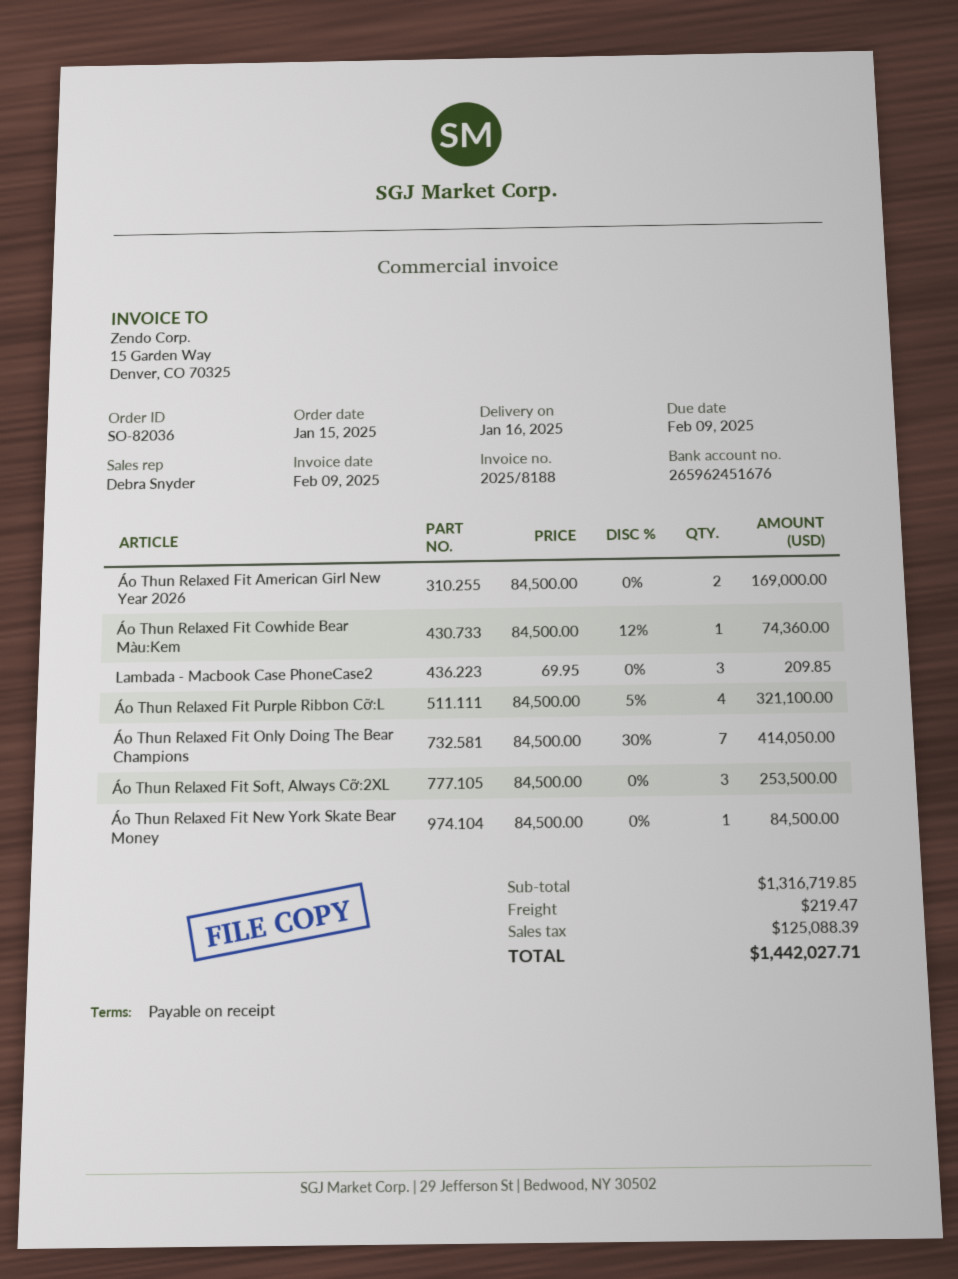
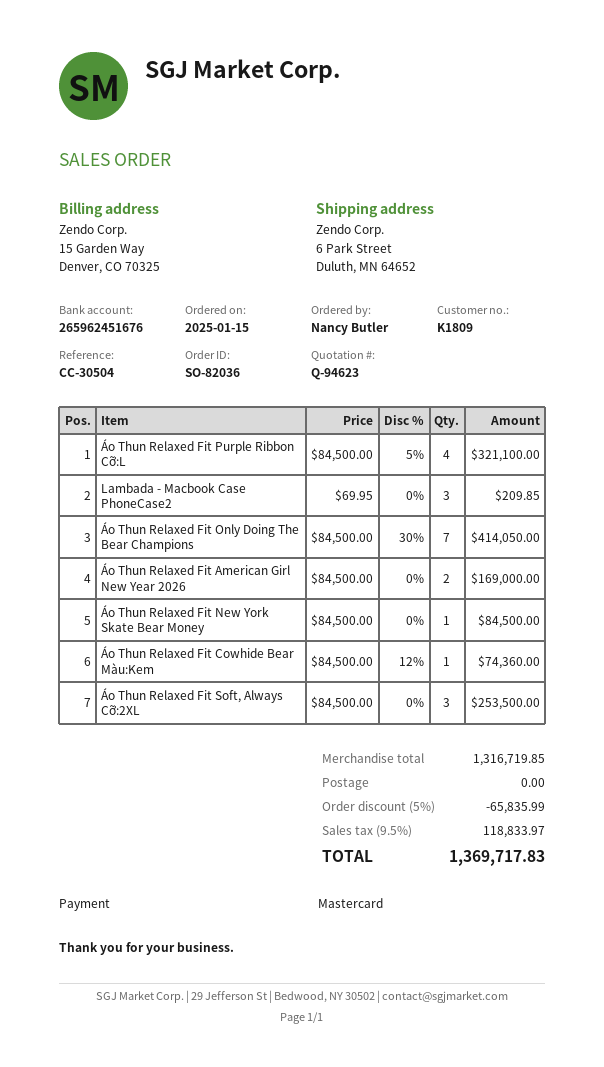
discount: none -> 5% = 65835.99
shipping: 219.47 -> 0.00
tax: 125088.39 -> 118833.97
total: 1442027.71 -> 1369717.83

